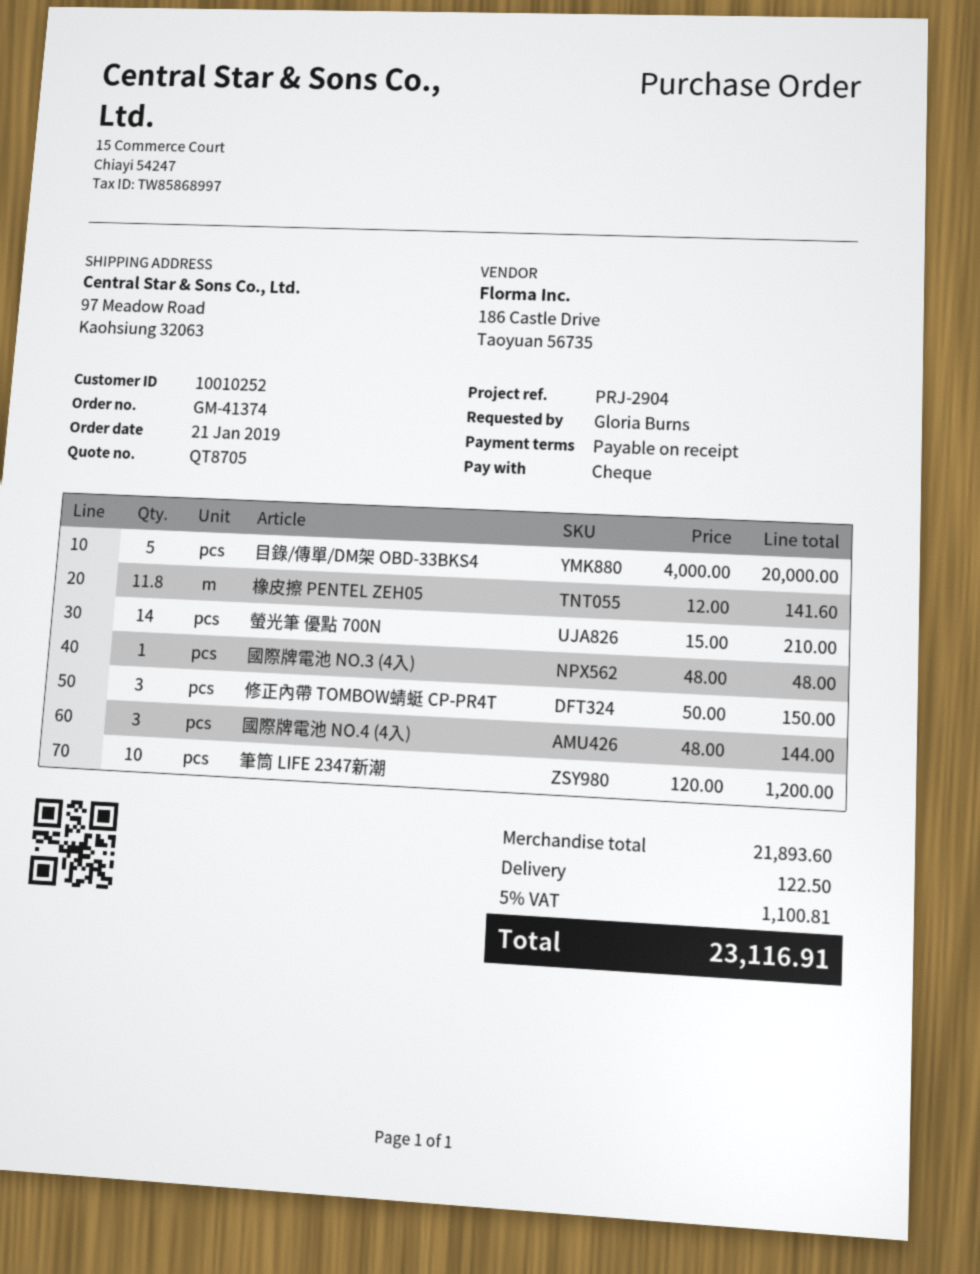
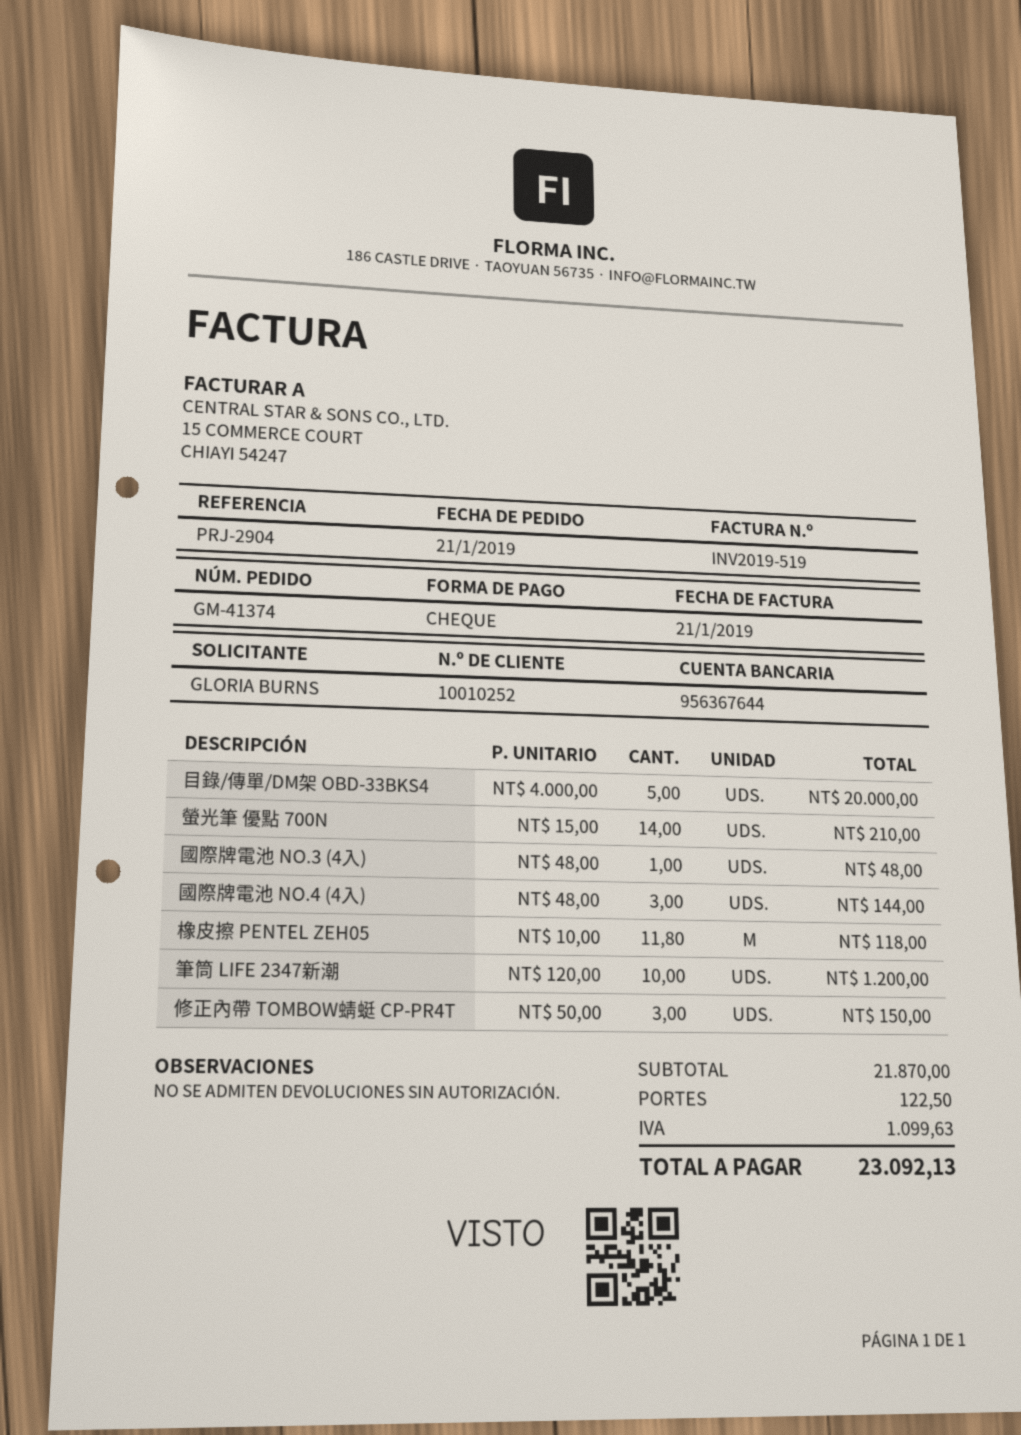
橡皮擦 PENTEL ZEH05: 11.8 x 12.00 = 141.60 -> 11.8 x 10.00 = 118.00
subtotal: 21893.60 -> 21870.00
tax: 1100.81 -> 1099.63
total: 23116.91 -> 23092.13

